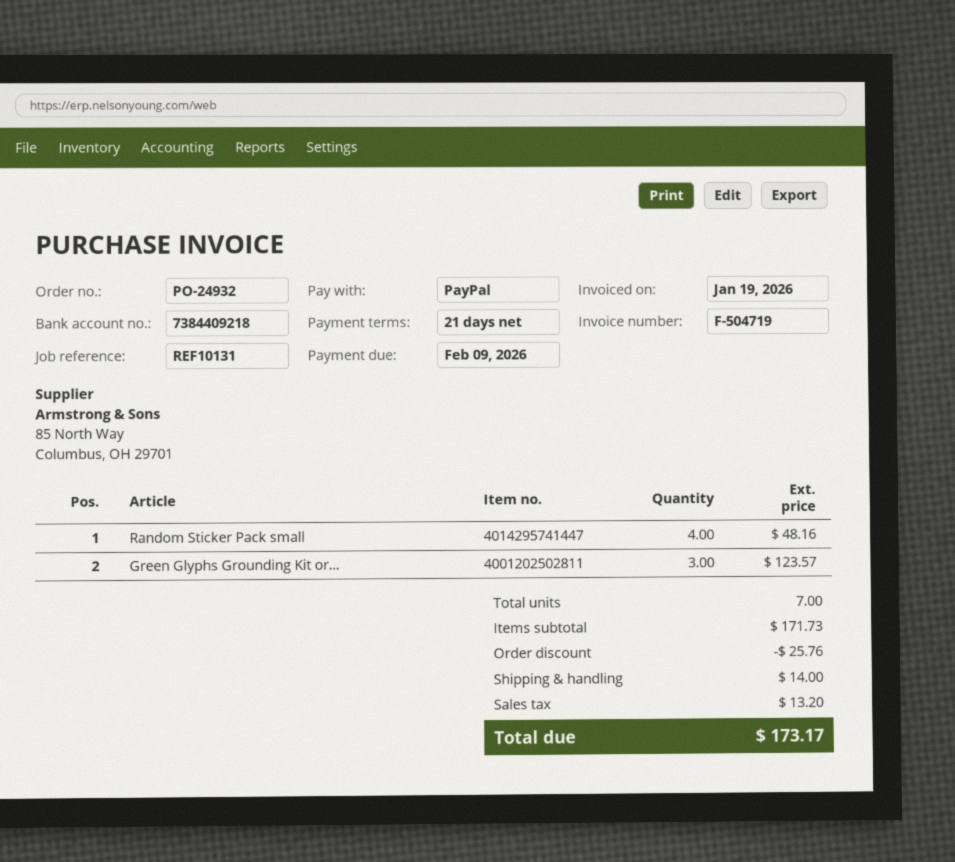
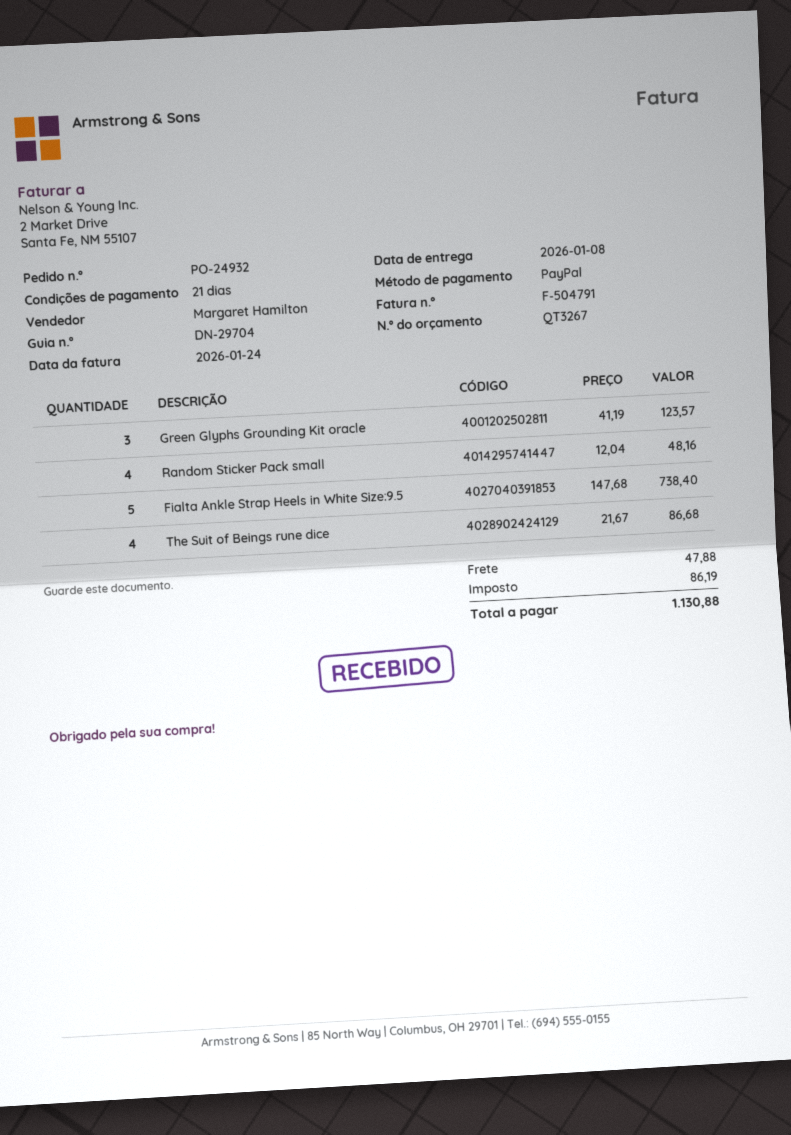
invoice number: F-504719 -> F-504791
invoice date: 2026-01-19 -> 2026-01-24
Fialta Ankle Strap Heels in White Size:9.5: none -> 5 for 738.40
The Suit of Beings rune dice: none -> 4 for 86.68
discount: 25.76 -> none
shipping: 14.00 -> 47.88
tax: 13.20 -> 86.19
total: 173.17 -> 1130.88

